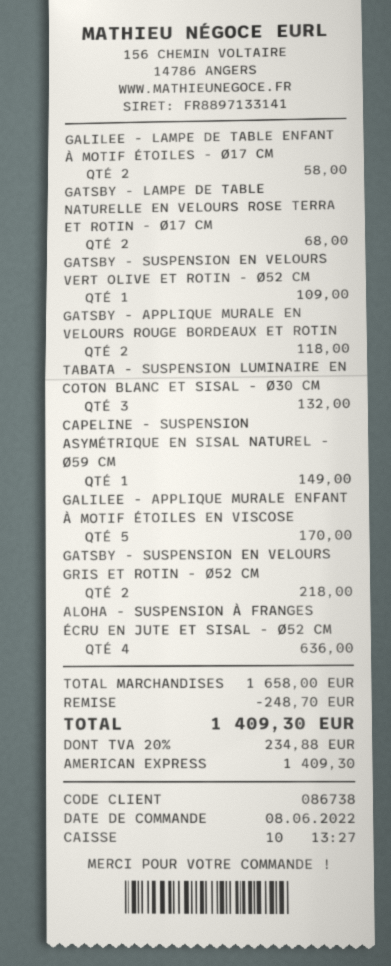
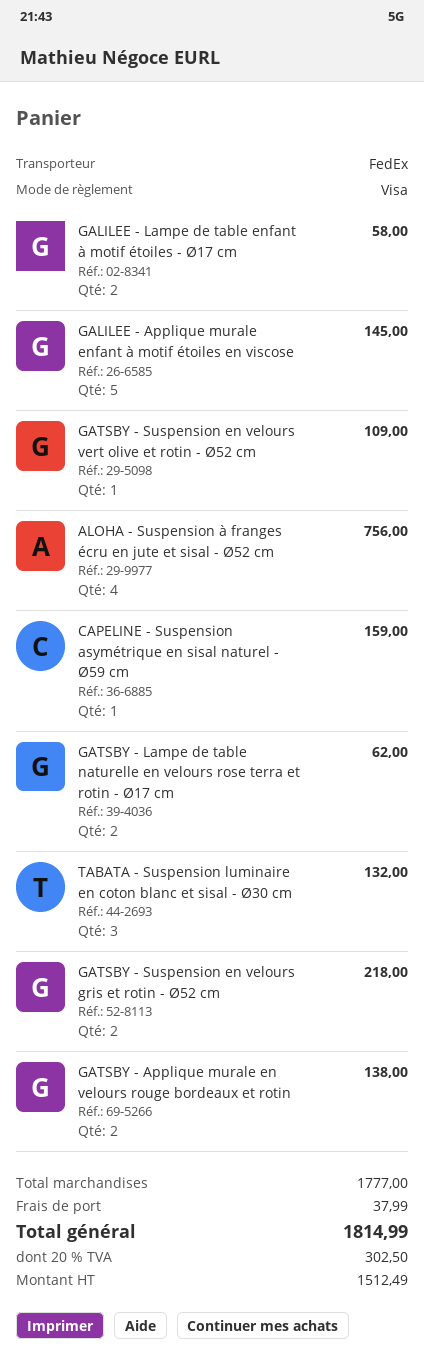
payment method: American Express -> Visa
GATSBY - LAMPE DE TABLE NATURELLE EN VELOURS ROSE TERRA ET ROTIN - Ø17 CM: 2 for 68.00 -> 2 for 62.00
GATSBY - APPLIQUE MURALE EN VELOURS ROUGE BORDEAUX ET ROTIN: 2 for 118.00 -> 2 for 138.00
CAPELINE - SUSPENSION ASYMÉTRIQUE EN SISAL NATUREL - Ø59 CM: 1 for 149.00 -> 1 for 159.00
GALILEE - APPLIQUE MURALE ENFANT À MOTIF ÉTOILES EN VISCOSE: 5 for 170.00 -> 5 for 145.00
ALOHA - SUSPENSION À FRANGES ÉCRU EN JUTE ET SISAL - Ø52 CM: 4 for 636.00 -> 4 for 756.00
subtotal: 1658.00 -> 1777.00
discount: 248.70 -> none
shipping: none -> 37.99
tax: 20% = 234.88 -> 20% = 302.50
total: 1409.30 -> 1814.99

